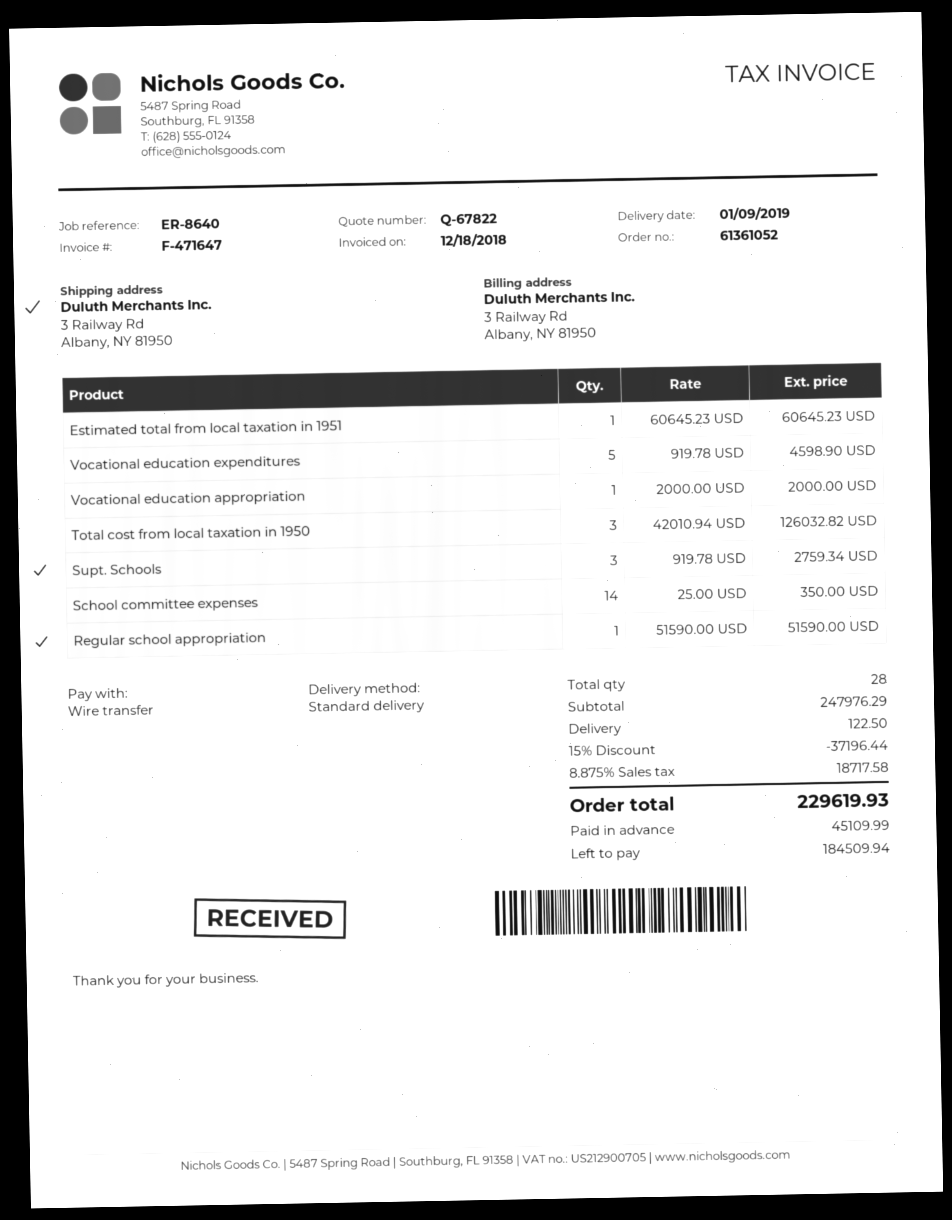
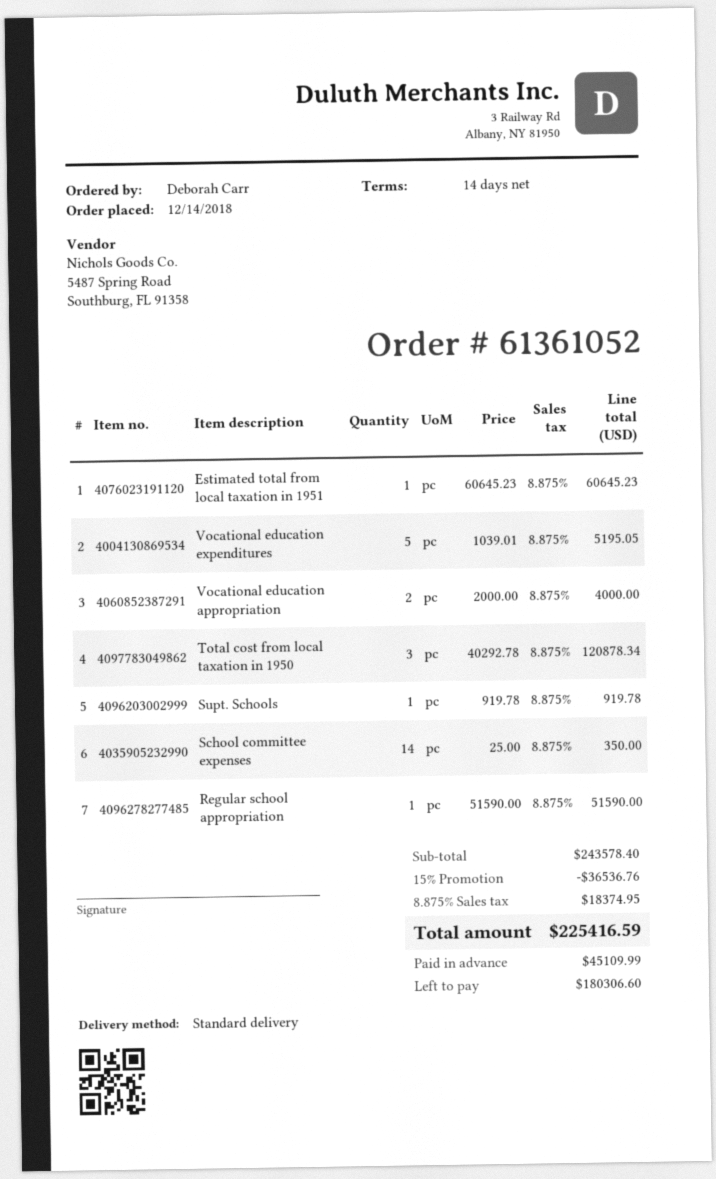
Vocational education expenditures: 5 x 919.78 = 4598.90 -> 5 x 1039.01 = 5195.05
Vocational education appropriation: 1 x 2000.00 = 2000.00 -> 2 x 2000.00 = 4000.00
Total cost from local taxation in 1950: 3 x 42010.94 = 126032.82 -> 3 x 40292.78 = 120878.34
Supt. Schools: 3 x 919.78 = 2759.34 -> 1 x 919.78 = 919.78
subtotal: 247976.29 -> 243578.40
discount: 15% = 37196.44 -> 15% = 36536.76
shipping: 122.50 -> none
tax: 8.875% = 18717.58 -> 8.875% = 18374.95
total: 229619.93 -> 225416.59
balance: 184509.94 -> 180306.60

